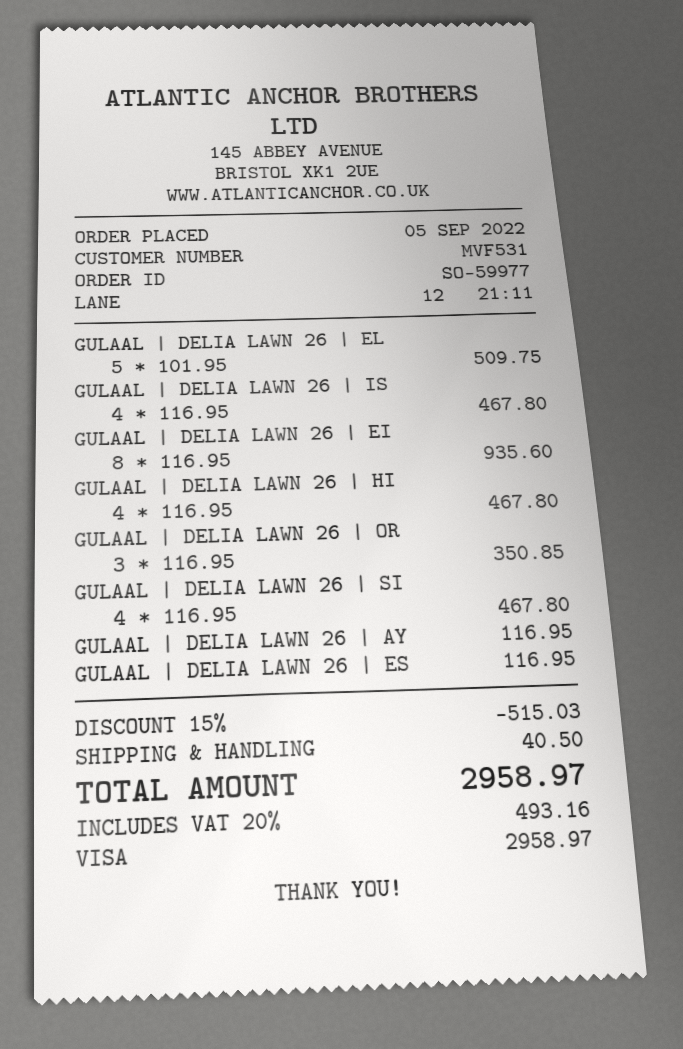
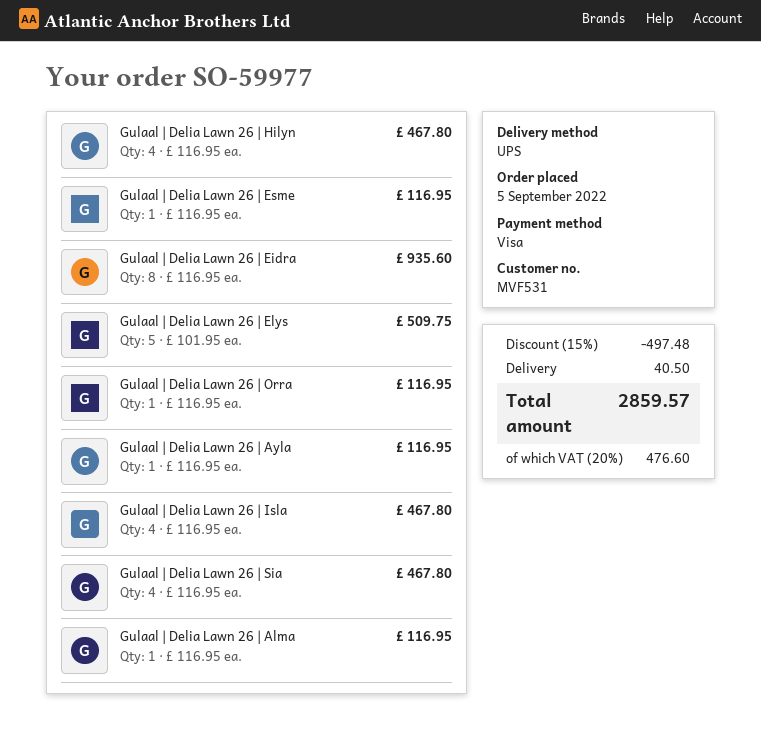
GULAAL | DELIA LAWN 26 | OR: 3 x 116.95 = 350.85 -> 1 x 116.95 = 116.95
Gulaal | Delia Lawn 26 | Alma: none -> 1 x 116.95 = 116.95
discount: 15% = 515.03 -> 15% = 497.48
tax: 20% = 493.16 -> 20% = 476.60
total: 2958.97 -> 2859.57

